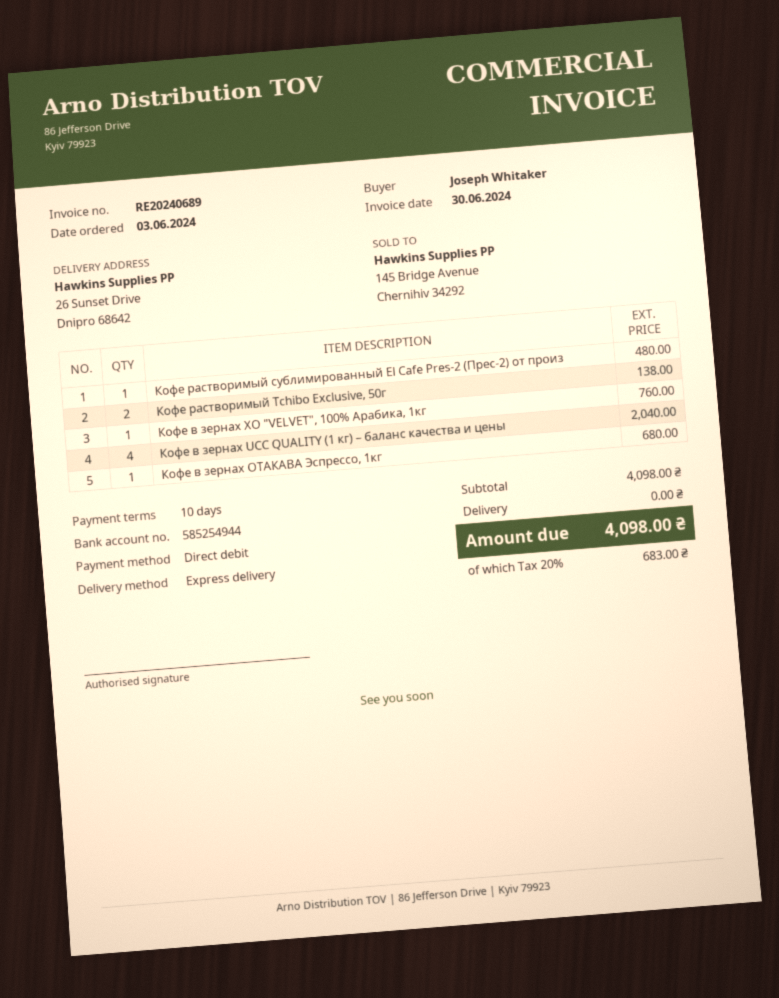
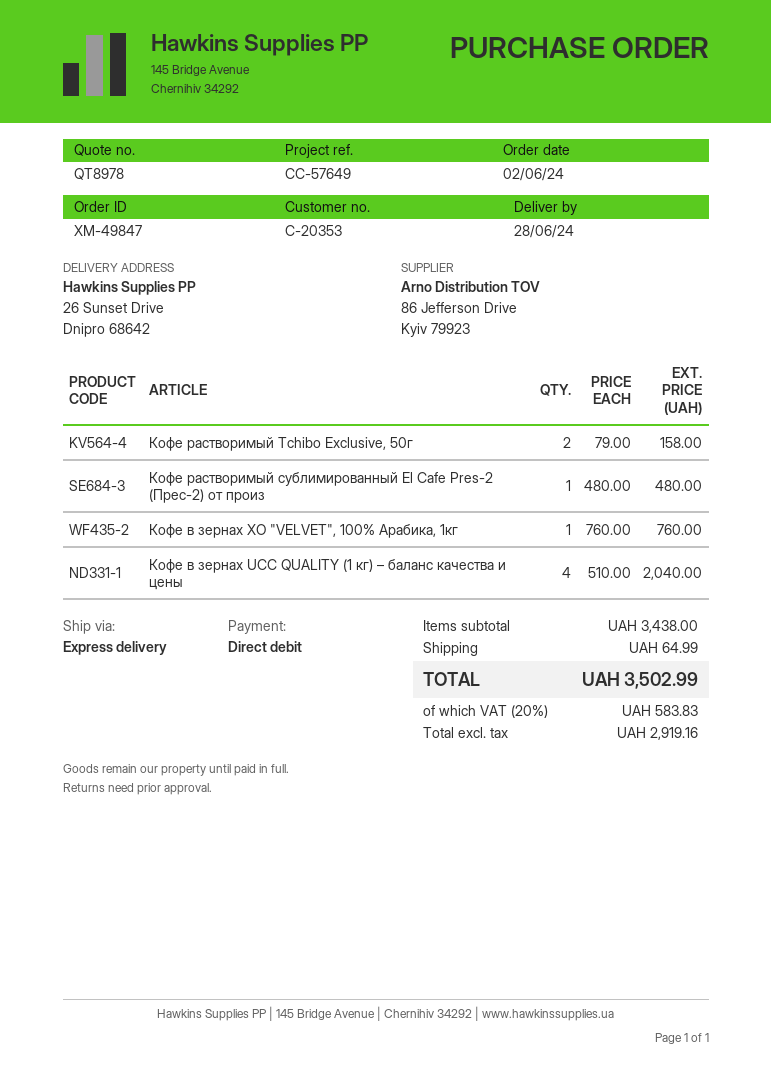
order date: 2024-06-03 -> 2024-06-02
Кофе растворимый Tchibo Exclusive, 50г: 2 for 138.00 -> 2 for 158.00
Кофе в зернах ОТАКАВА Эспрессо, 1кг: 1 for 680.00 -> none
subtotal: 4098.00 -> 3438.00
shipping: 0.00 -> 64.99
tax: 20% = 683.00 -> 20% = 583.83
total: 4098.00 -> 3502.99

